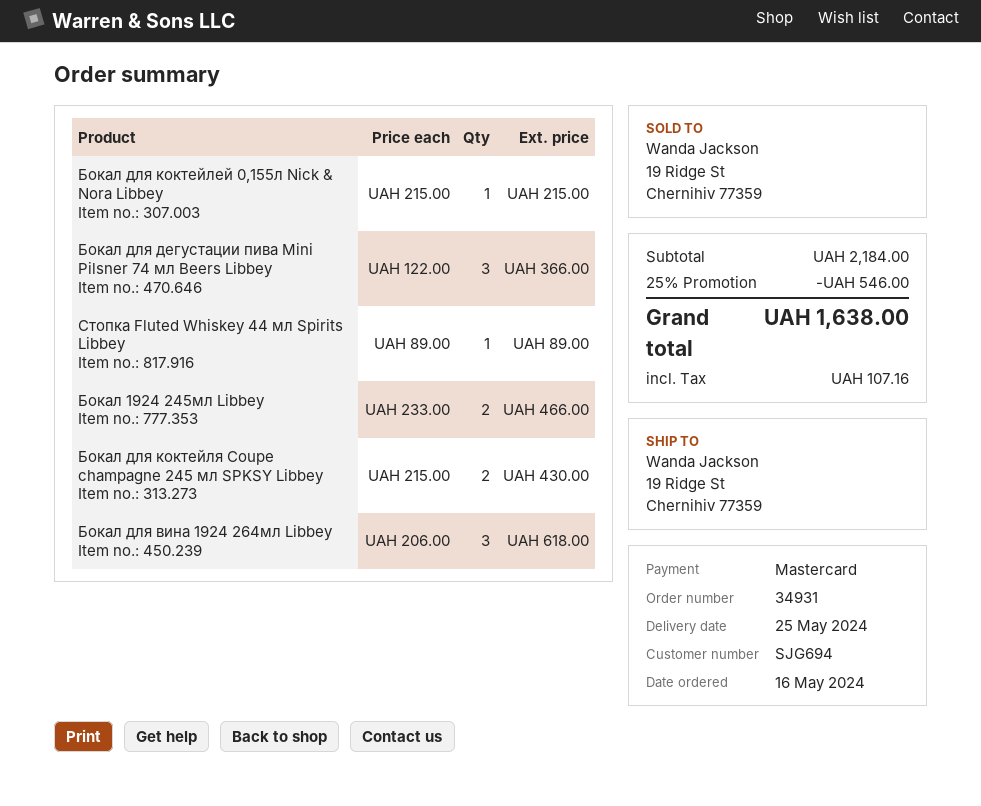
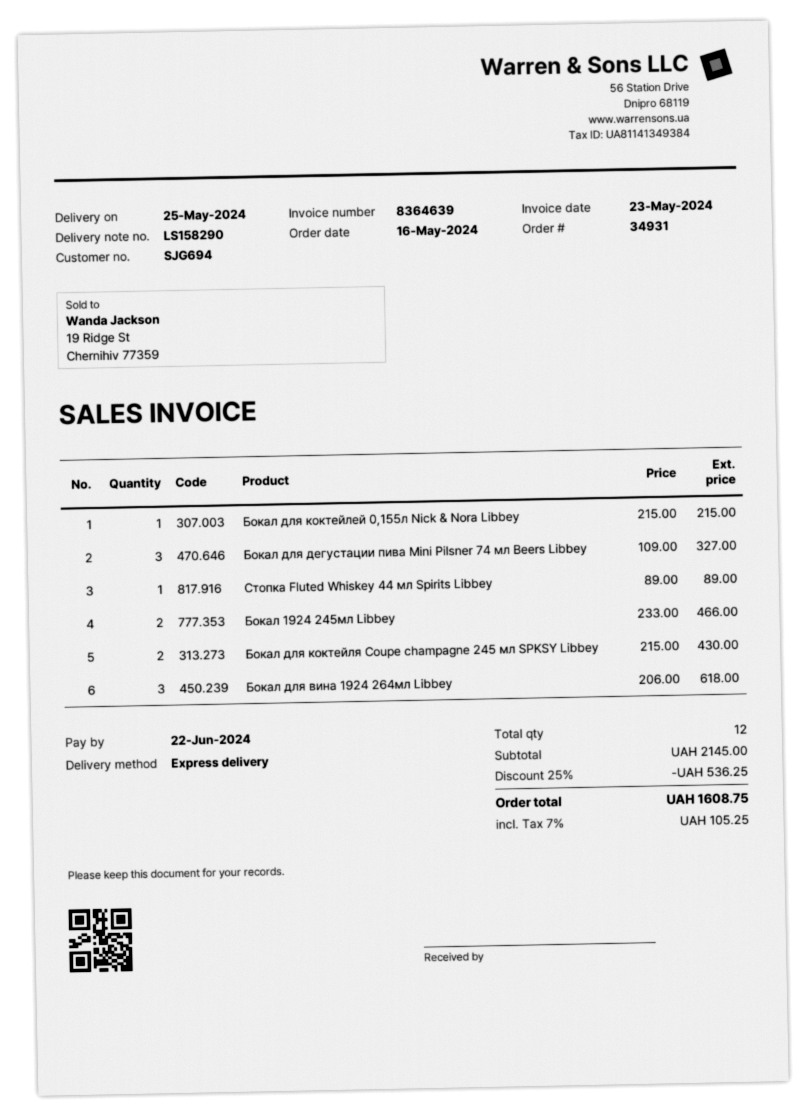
Бокал для дегустации пива Mini Pilsner 74 мл Beers Libbey: 3 x 122.00 = 366.00 -> 3 x 109.00 = 327.00
subtotal: 2184.00 -> 2145.00
discount: 25% = 546.00 -> 25% = 536.25
tax: 107.16 -> 105.25
total: 1638.00 -> 1608.75

